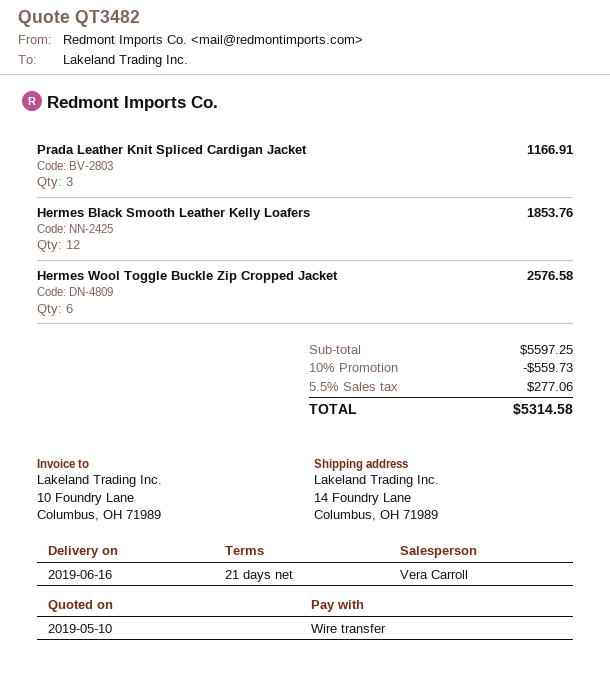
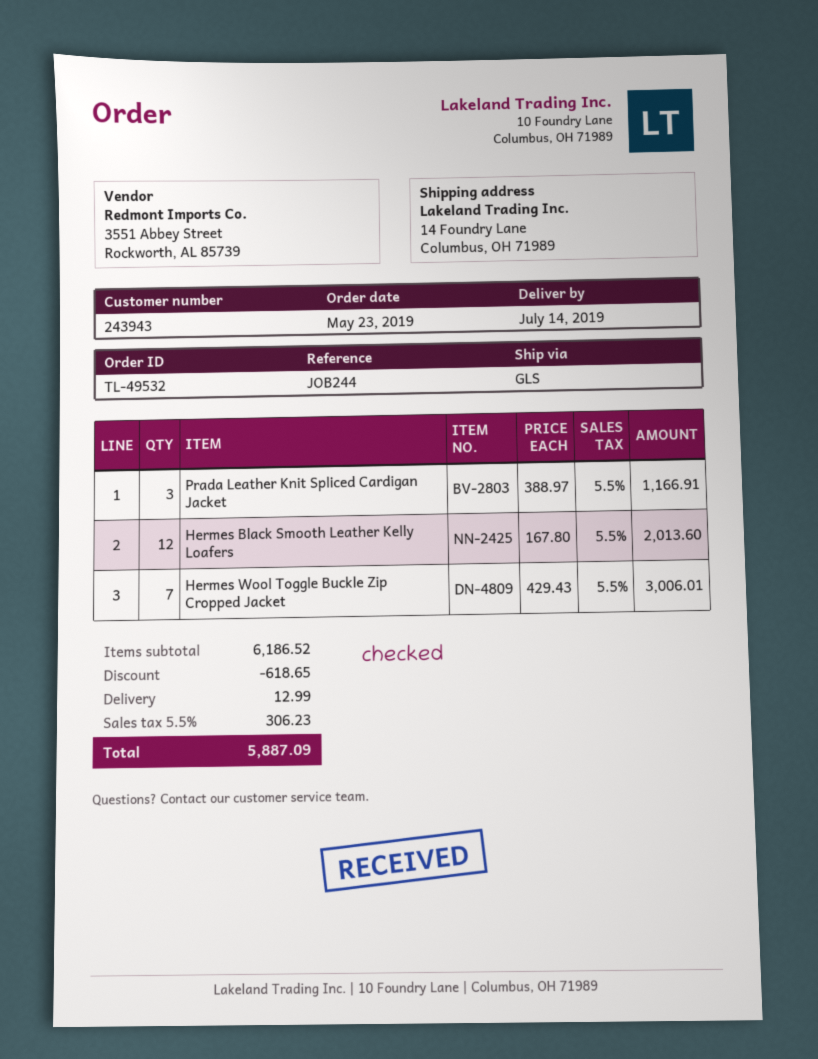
delivery date: 2019-06-16 -> 2019-07-14
Hermes Black Smooth Leather Kelly Loafers: 12 for 1853.76 -> 12 for 2013.60
Hermes Wool Toggle Buckle Zip Cropped Jacket: 6 for 2576.58 -> 7 for 3006.01
subtotal: 5597.25 -> 6186.52
discount: 559.73 -> 618.65
shipping: none -> 12.99
tax: 5.5% = 277.06 -> 5.5% = 306.23
total: 5314.58 -> 5887.09

